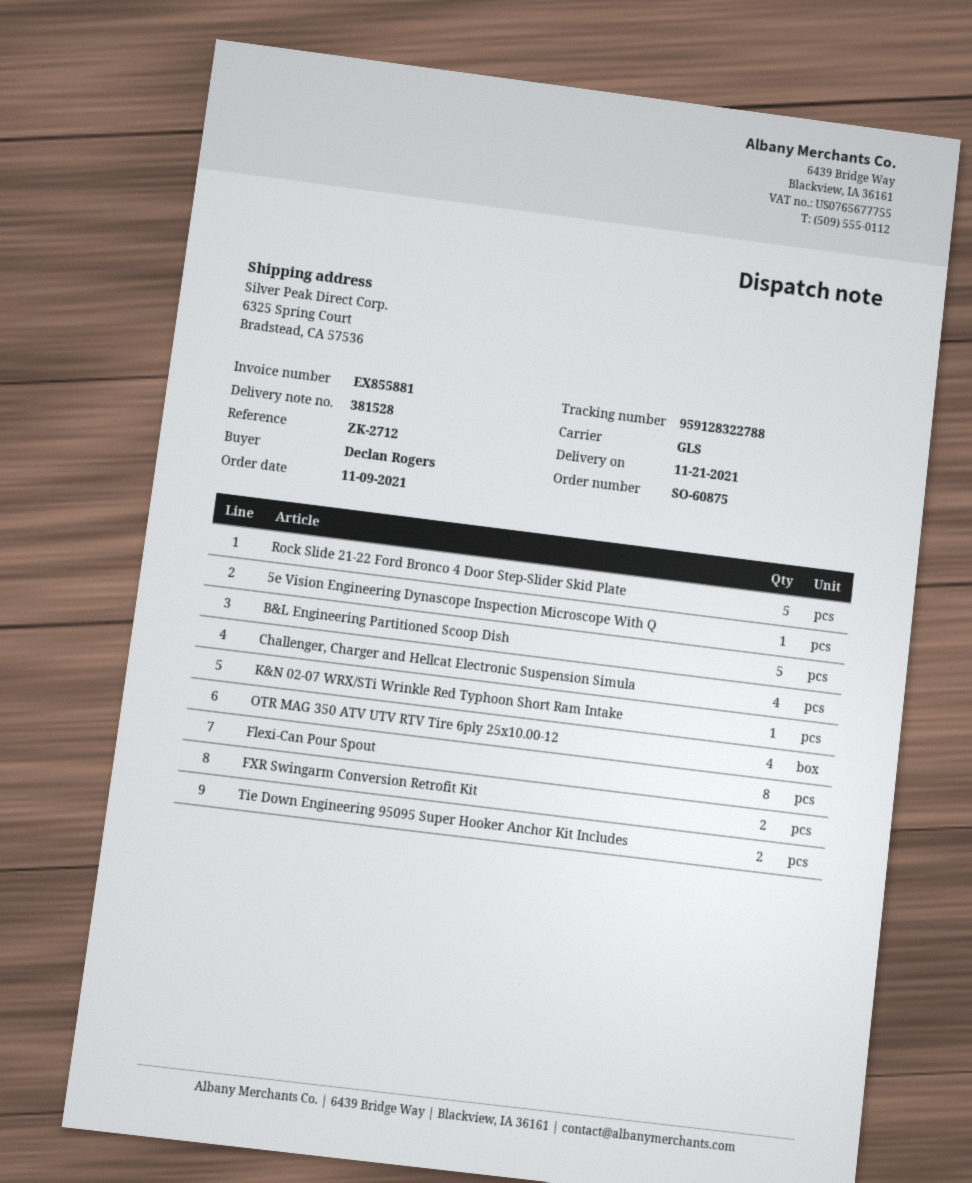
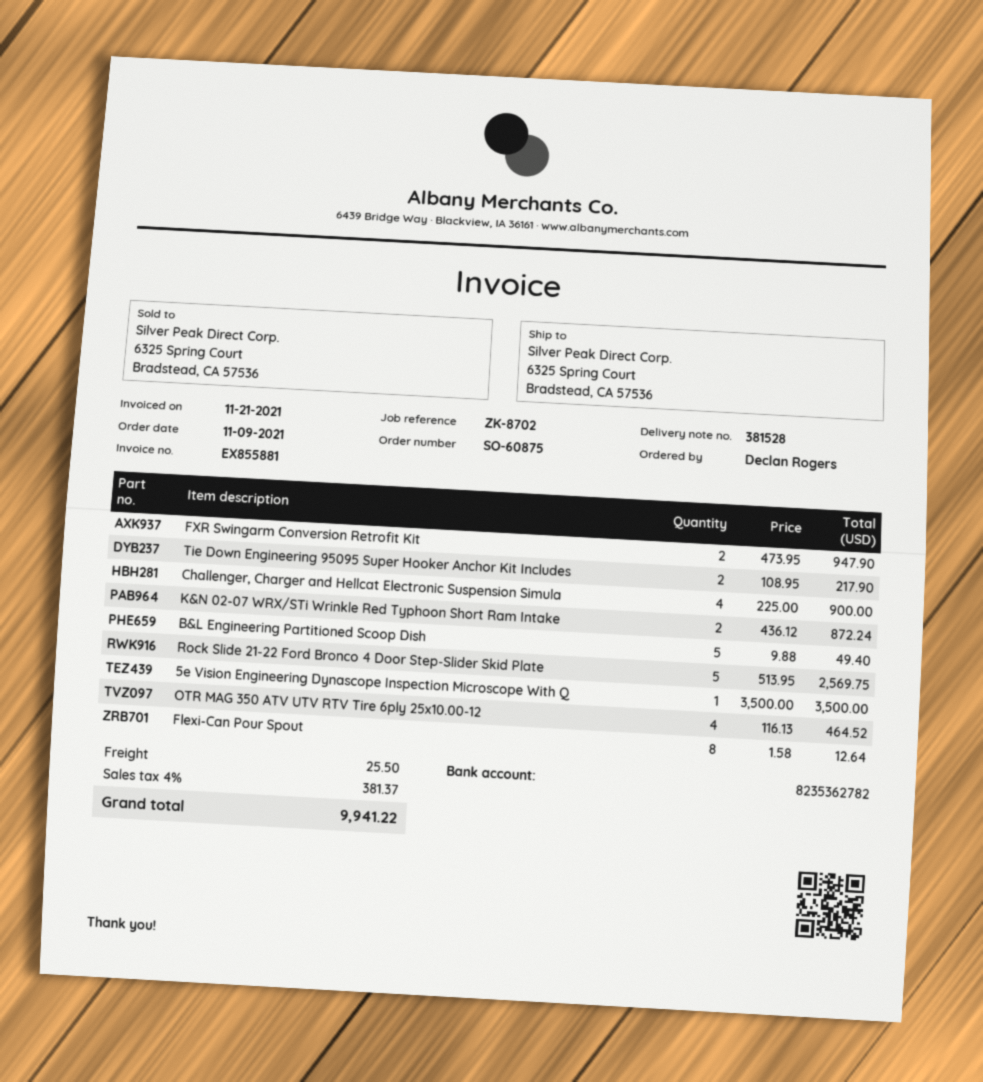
reference: ZK-2712 -> ZK-8702
K&N 02-07 WRX/STi Wrinkle Red Typhoon Short Ram Intake: 1 -> 2

